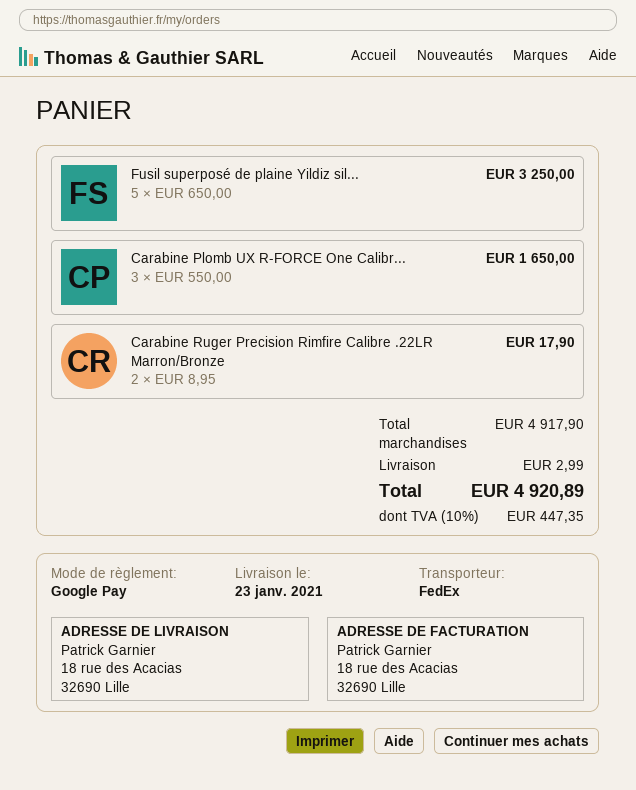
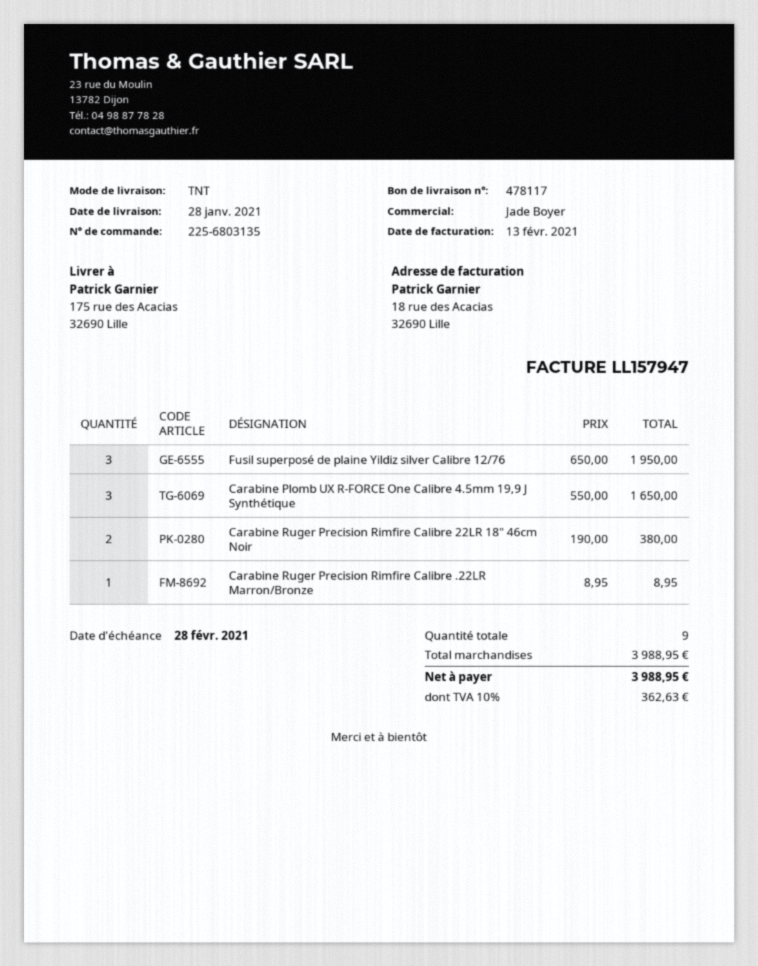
delivery date: 2021-01-23 -> 2021-01-28
shipping method: FedEx -> TNT
ship to: 18 rue des Acacias, 32690 Lille -> 175 rue des Acacias, 32690 Lille
Fusil superposé de plaine Yildiz sil...: 5 x 650.00 = 3250.00 -> 3 x 650.00 = 1950.00
Carabine Ruger Precision Rimfire Calibre .22LR Marron/Bronze: 2 x 8.95 = 17.90 -> 1 x 8.95 = 8.95
Carabine Ruger Precision Rimfire Calibre 22LR 18" 46cm Noir: none -> 2 x 190.00 = 380.00
subtotal: 4917.90 -> 3988.95
shipping: 2.99 -> none
tax: 10% = 447.35 -> 10% = 362.63
total: 4920.89 -> 3988.95

